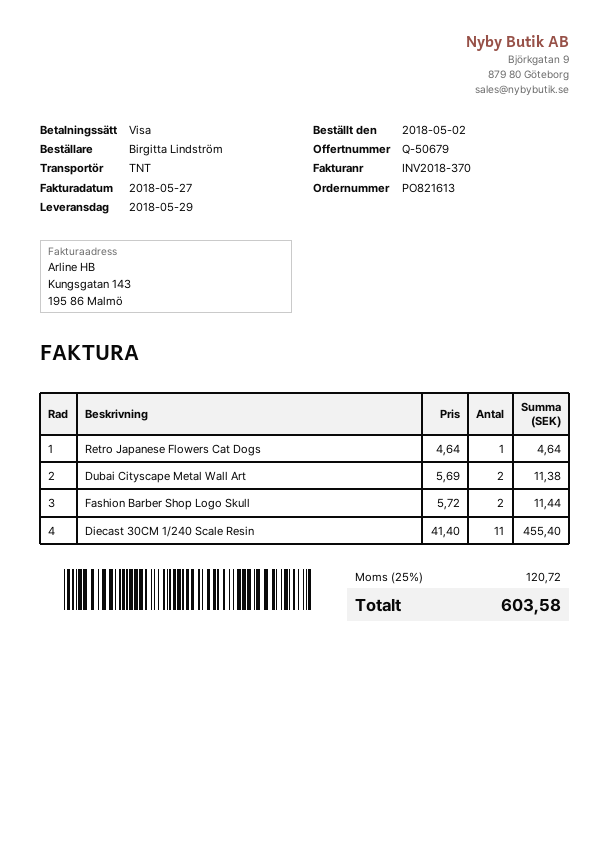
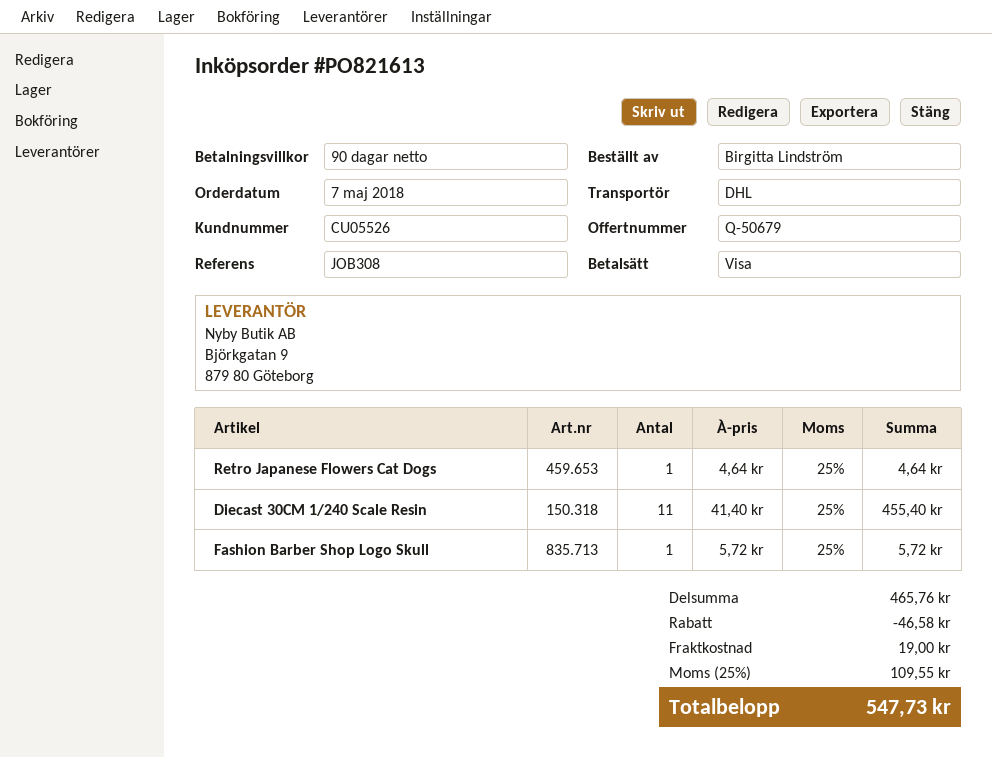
order date: 2018-05-02 -> 2018-05-07
shipping method: TNT -> DHL
Dubai Cityscape Metal Wall Art: 2 x 5.69 = 11.38 -> none
Fashion Barber Shop Logo Skull: 2 x 5.72 = 11.44 -> 1 x 5.72 = 5.72
discount: none -> 46.58
shipping: none -> 19.00
tax: 25% = 120.72 -> 25% = 109.55
total: 603.58 -> 547.73

